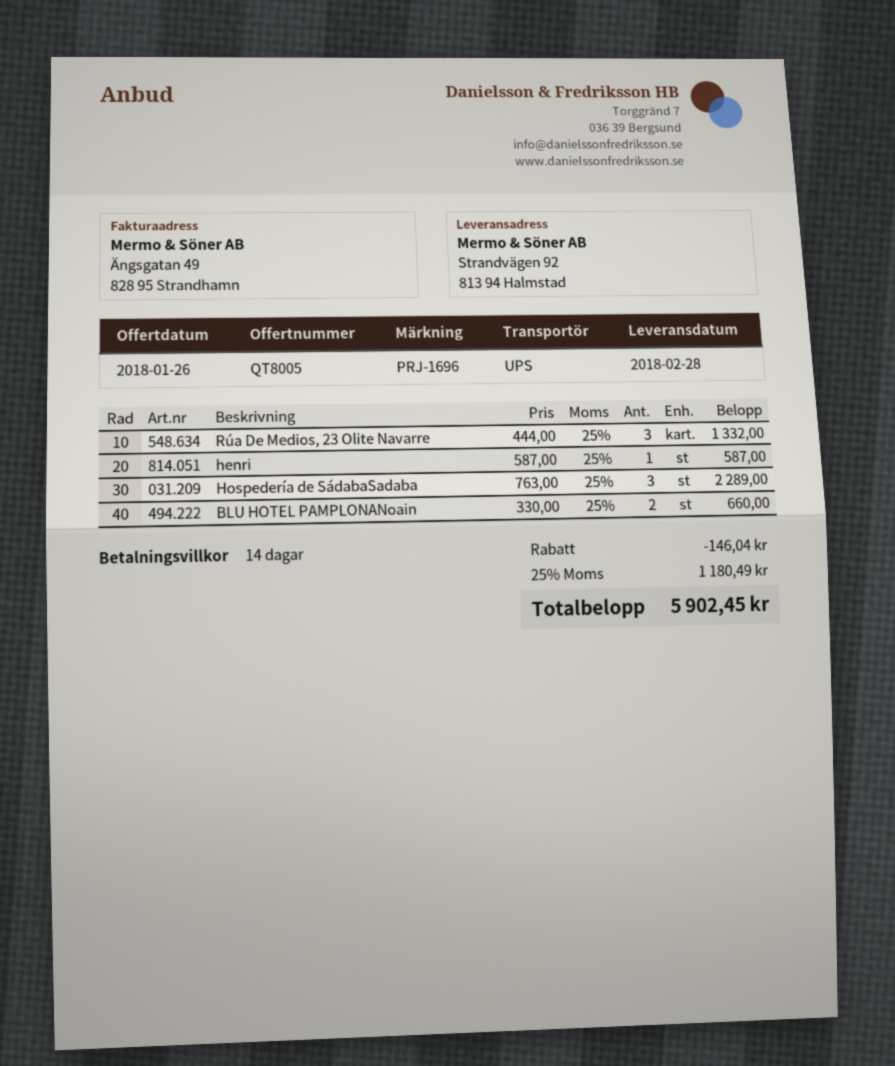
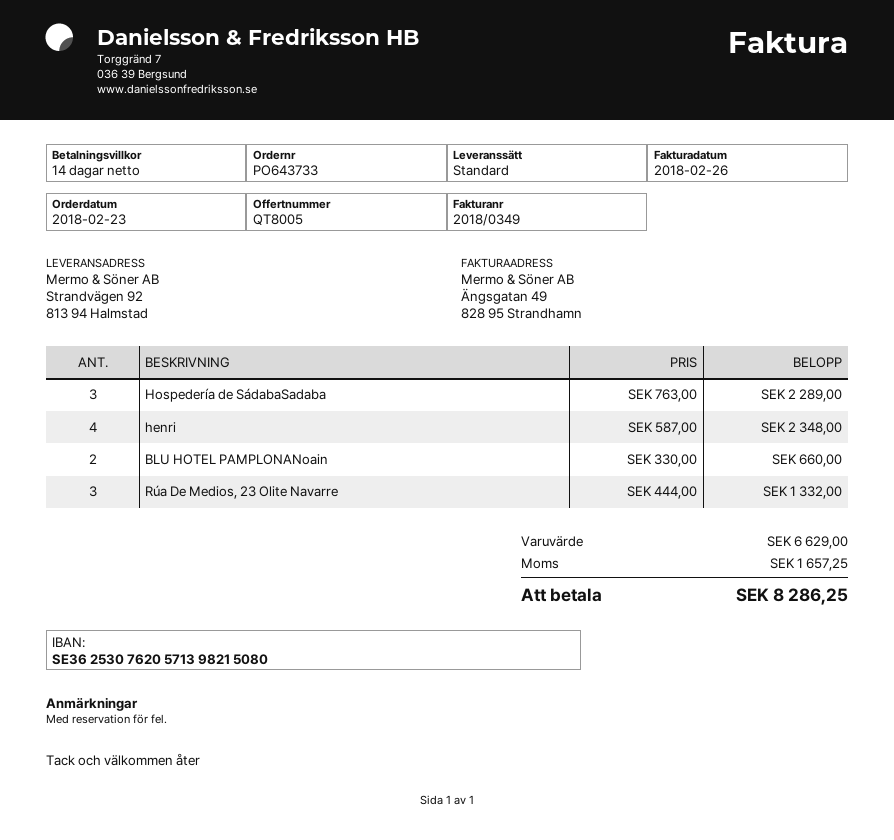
shipping method: UPS -> standard
henri: 1 x 587.00 = 587.00 -> 4 x 587.00 = 2348.00
discount: 146.04 -> none
tax: 1180.49 -> 1657.25
total: 5902.45 -> 8286.25

